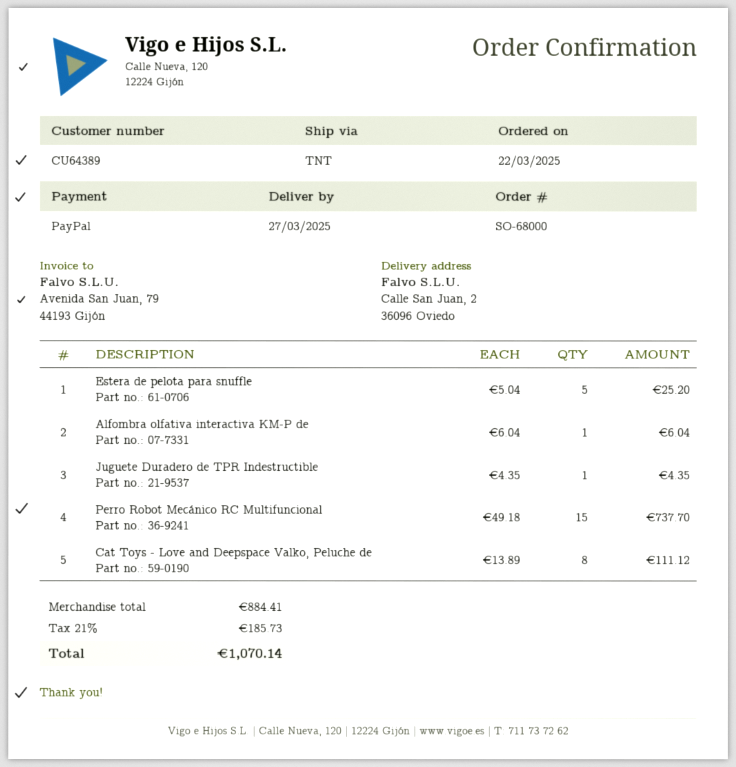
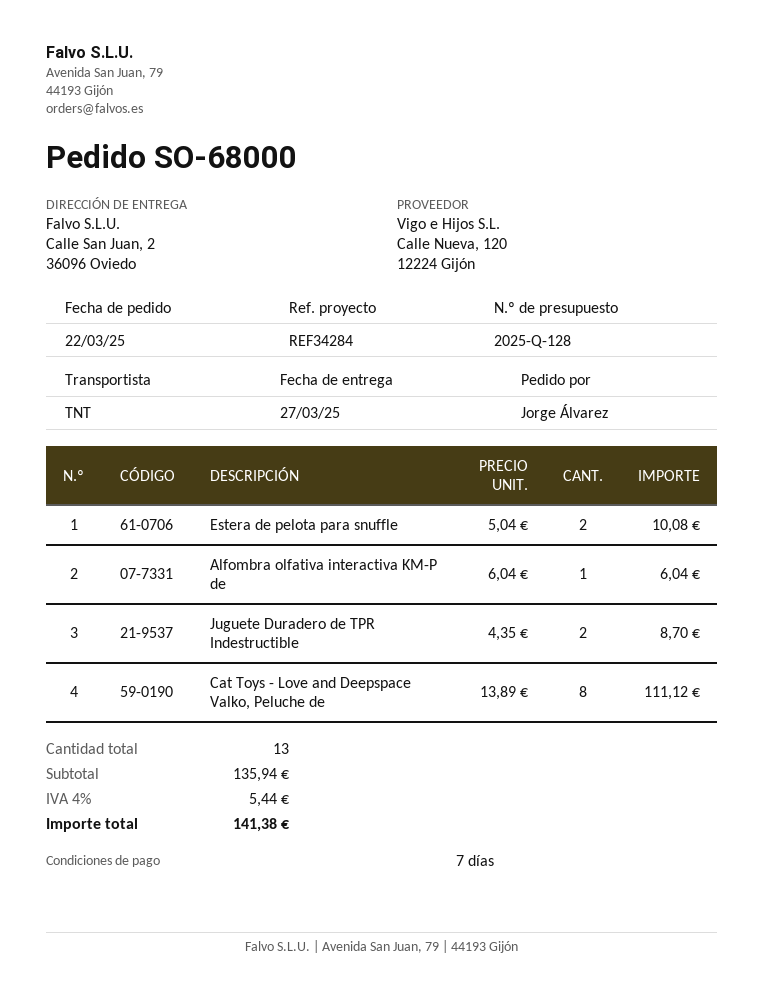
Estera de pelota para snuffle: 5 x 5.04 = 25.20 -> 2 x 5.04 = 10.08
Juguete Duradero de TPR Indestructible: 1 x 4.35 = 4.35 -> 2 x 4.35 = 8.70
Perro Robot Mecánico RC Multifuncional: 15 x 49.18 = 737.70 -> none
subtotal: 884.41 -> 135.94
tax: 21% = 185.73 -> 4% = 5.44
total: 1070.14 -> 141.38

